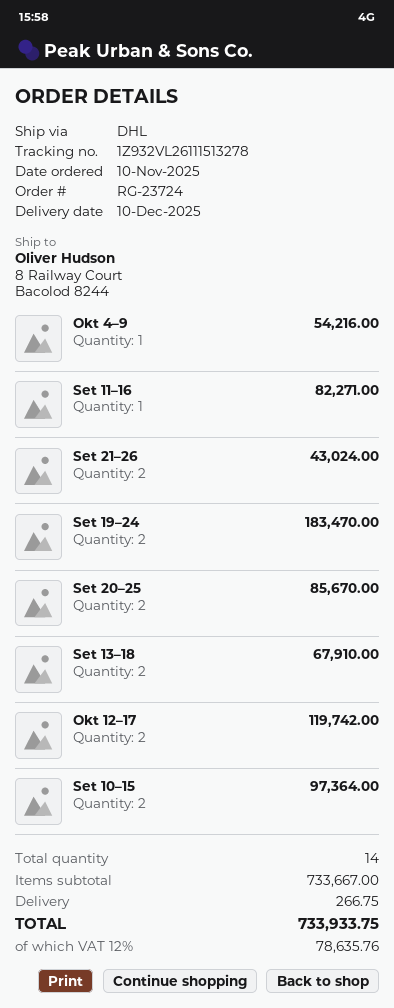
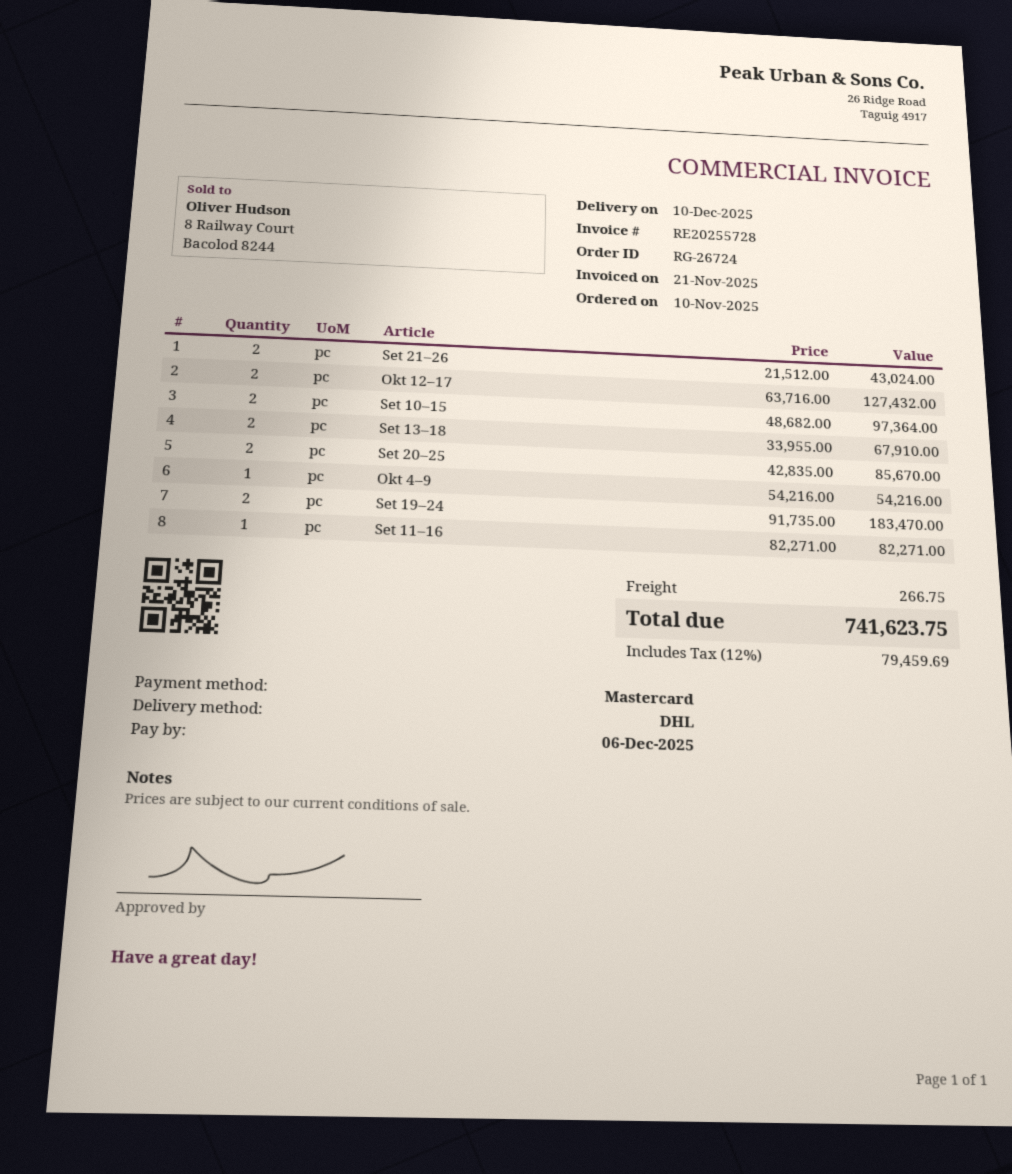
order number: RG-23724 -> RG-26724
Okt 12–17: 2 for 119742.00 -> 2 for 127432.00
tax: 12% = 78635.76 -> 12% = 79459.69
total: 733933.75 -> 741623.75

